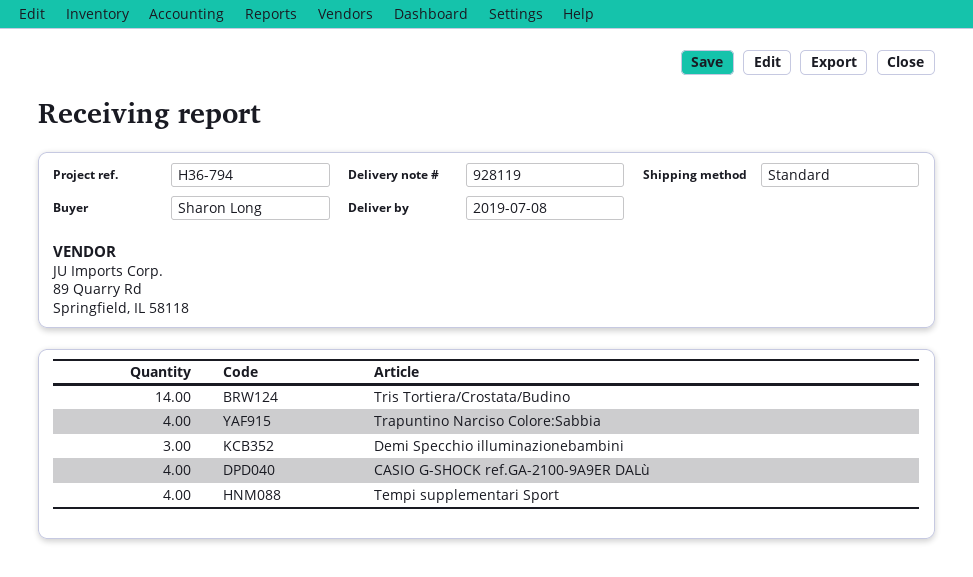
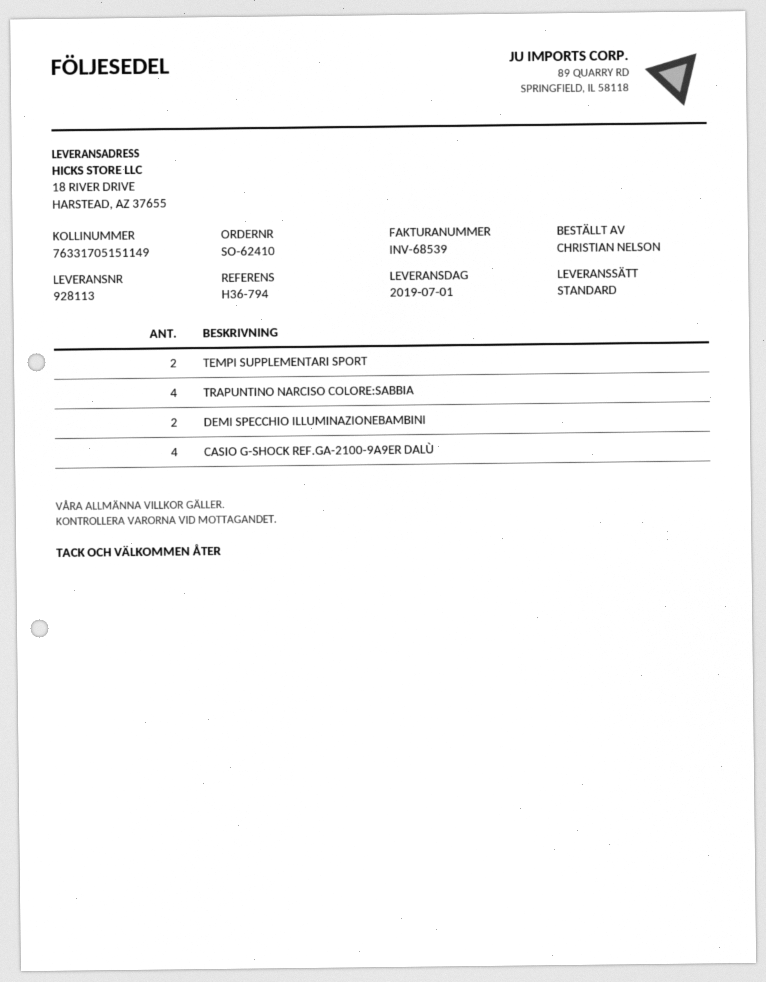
delivery note number: 928119 -> 928113
delivery date: 2019-07-08 -> 2019-07-01
ordered by: Sharon Long -> CHRISTIAN NELSON
Tris Tortiera/Crostata/Budino: 14 -> none
Demi Specchio illuminazionebambini: 3 -> 2
Tempi supplementari Sport: 4 -> 2

